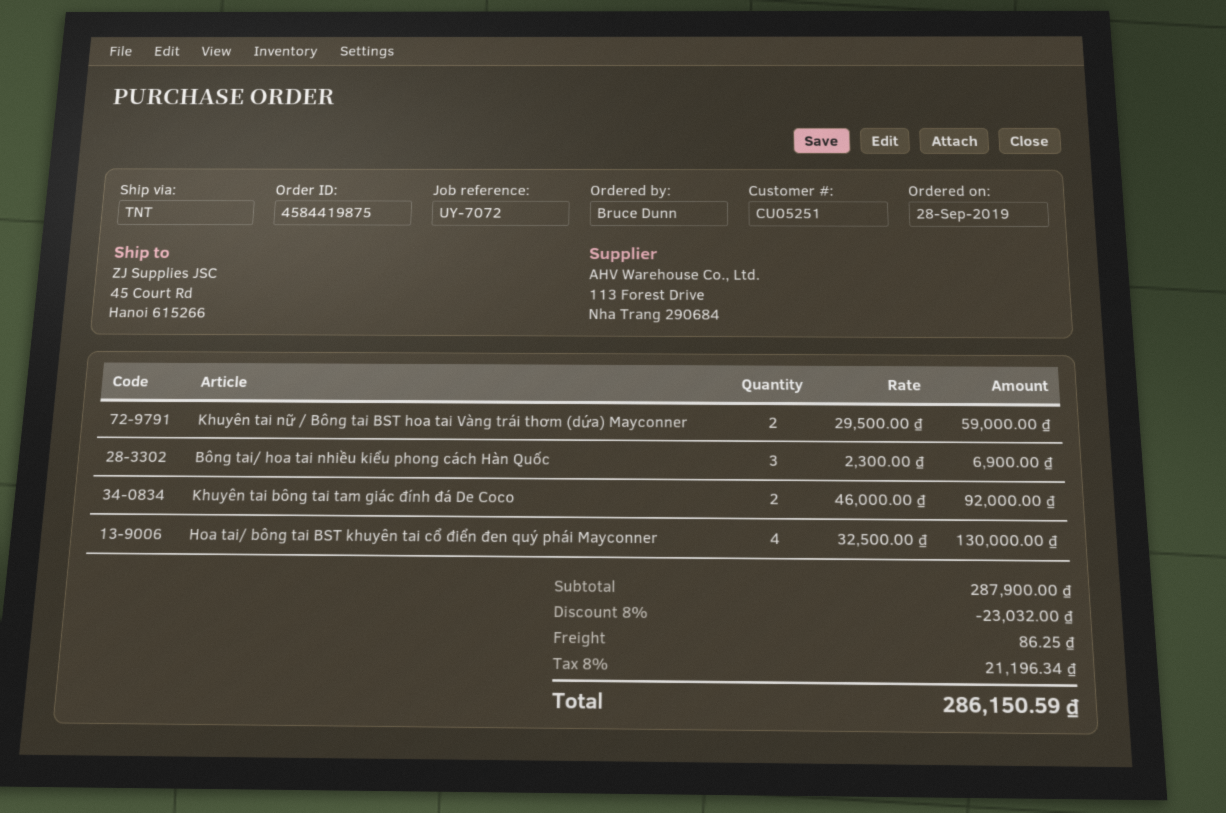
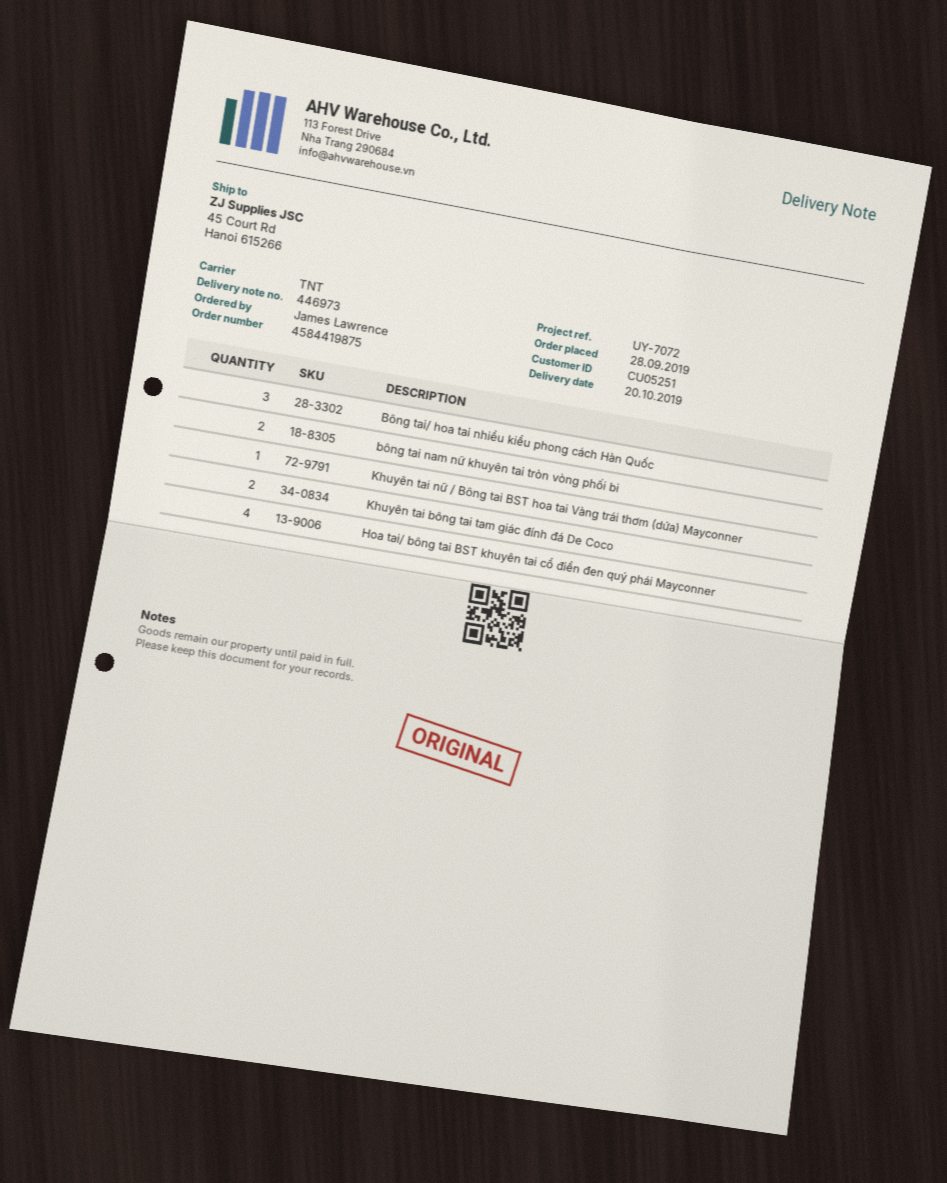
ordered by: Bruce Dunn -> James Lawrence
Khuyên tai nữ / Bông tai BST hoa tai Vàng trái thơm (dứa) Mayconner: 2 -> 1
bông tai nam nữ khuyên tai tròn vòng phối bi: none -> 2

